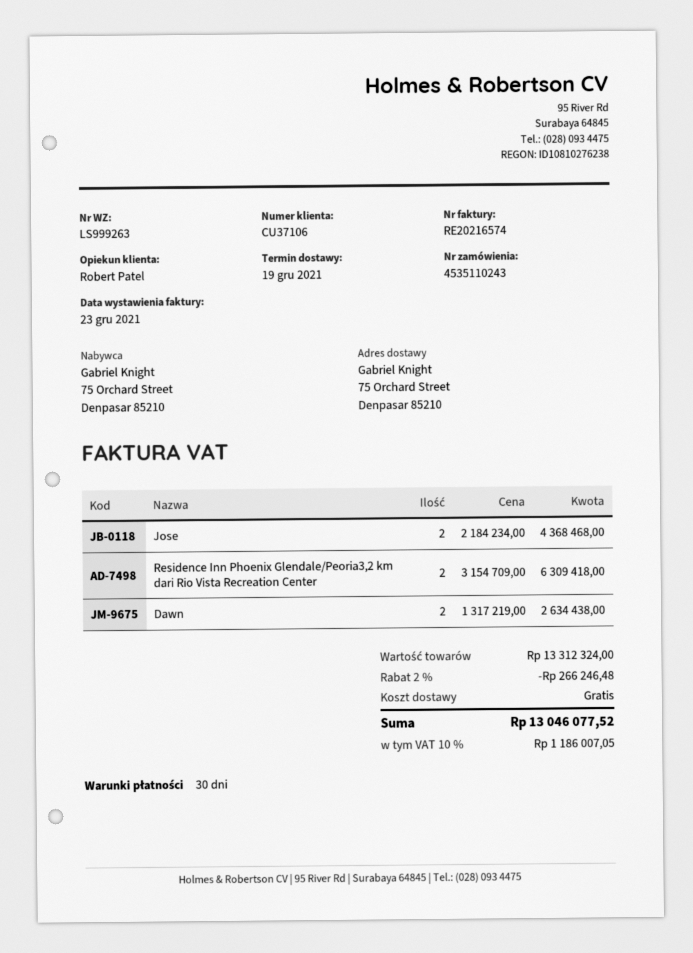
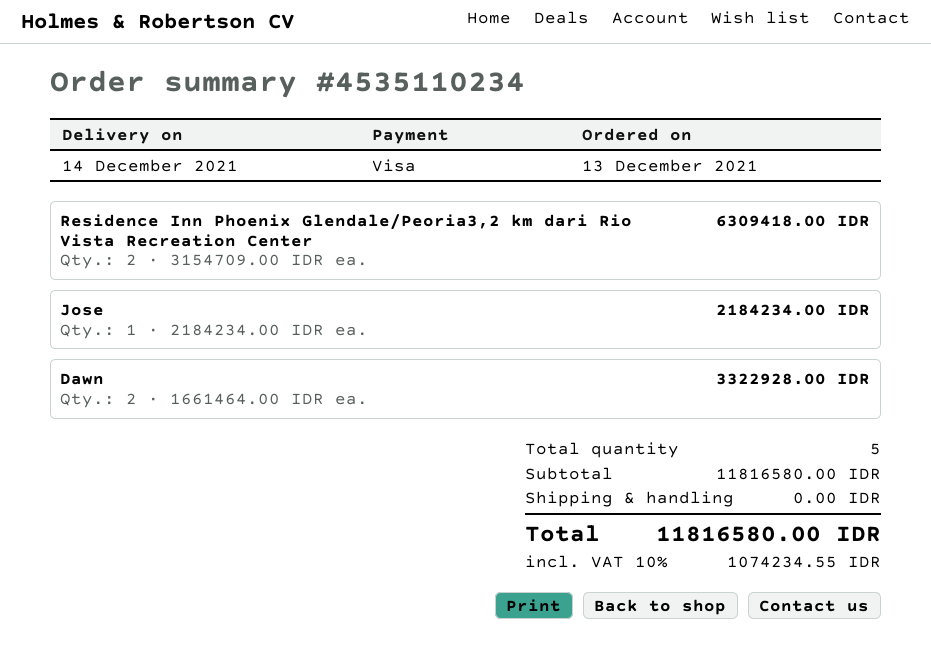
order number: 4535110243 -> 4535110234
delivery date: 2021-12-19 -> 2021-12-14
Jose: 2 x 2184234.00 = 4368468.00 -> 1 x 2184234.00 = 2184234.00
Dawn: 2 x 1317219.00 = 2634438.00 -> 2 x 1661464.00 = 3322928.00
subtotal: 13312324.00 -> 11816580.00
discount: 2% = 266246.48 -> none
tax: 10% = 1186007.05 -> 10% = 1074234.55
total: 13046077.52 -> 11816580.00

